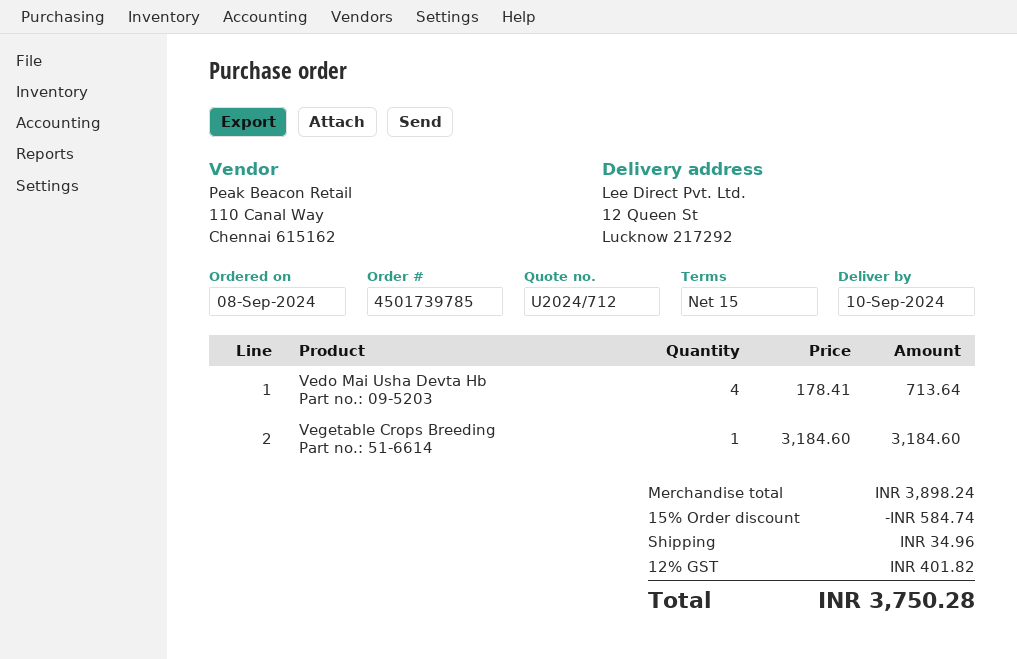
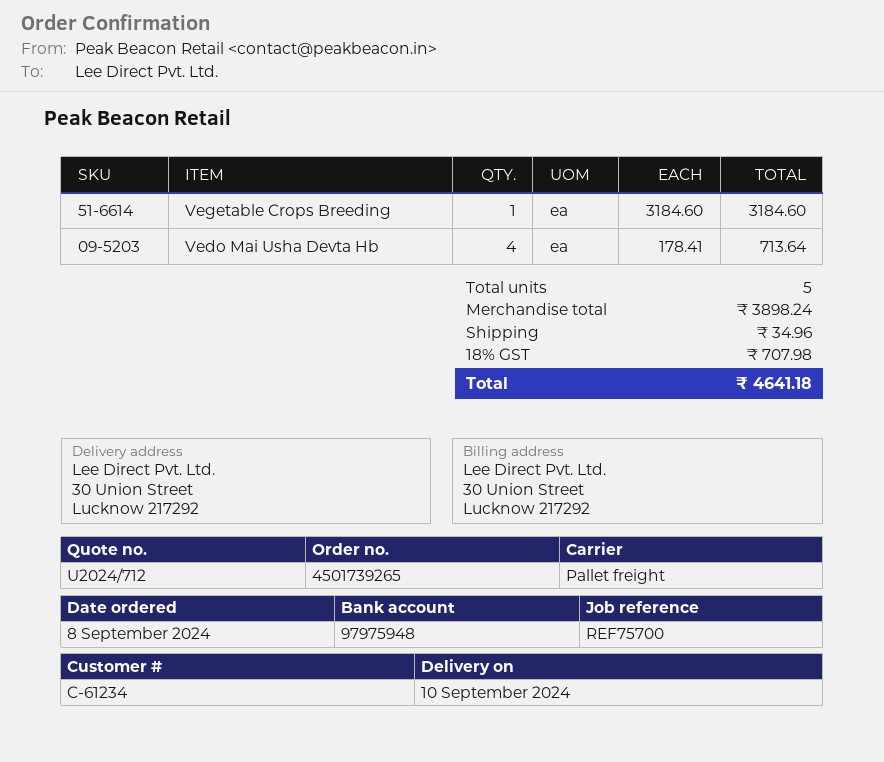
order number: 4501739785 -> 4501739265
ship to: 12 Queen St, Lucknow 217292 -> 30 Union Street, Lucknow 217292
discount: 15% = 584.74 -> none
tax: 12% = 401.82 -> 18% = 707.98
total: 3750.28 -> 4641.18

